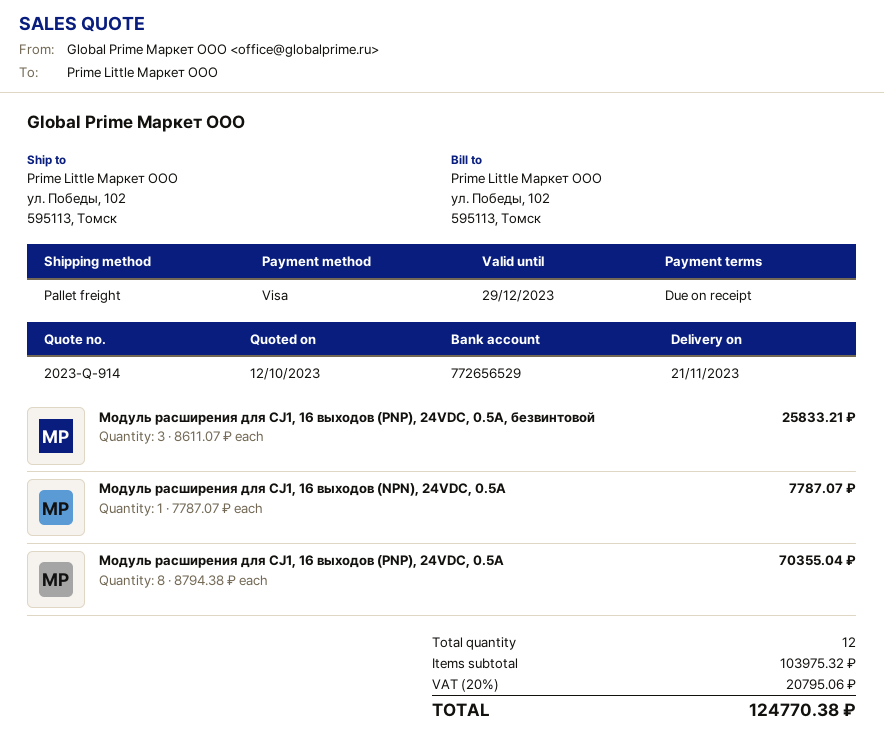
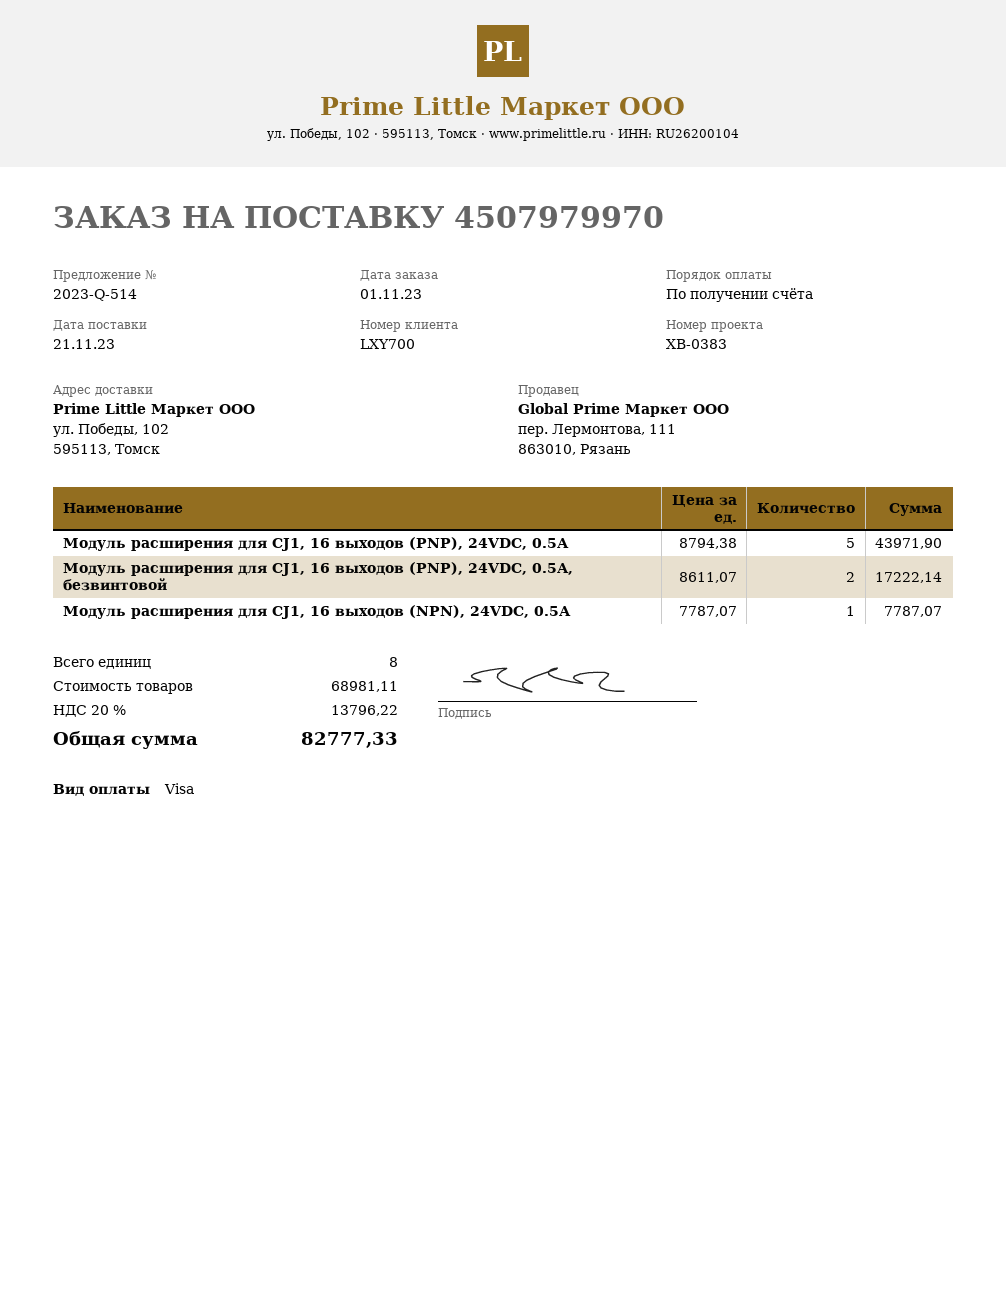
quote number: 2023-Q-914 -> 2023-Q-514
Модуль расширения для CJ1, 16 выходов (PNP), 24VDC, 0.5А, безвинтовой: 3 x 8611.07 = 25833.21 -> 2 x 8611.07 = 17222.14
Модуль расширения для CJ1, 16 выходов (PNP), 24VDC, 0.5А: 8 x 8794.38 = 70355.04 -> 5 x 8794.38 = 43971.90
total quantity: 12 -> 8
subtotal: 103975.32 -> 68981.11
tax: 20% = 20795.06 -> 20% = 13796.22
total: 124770.38 -> 82777.33

